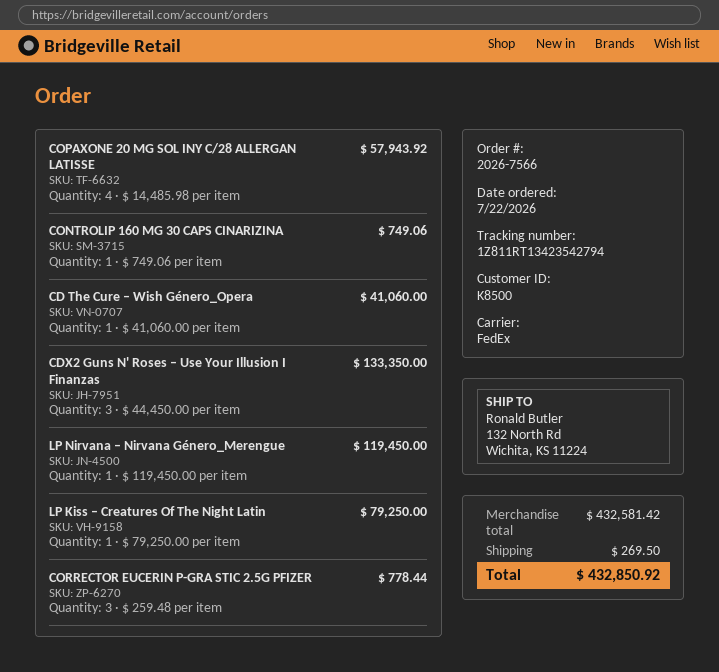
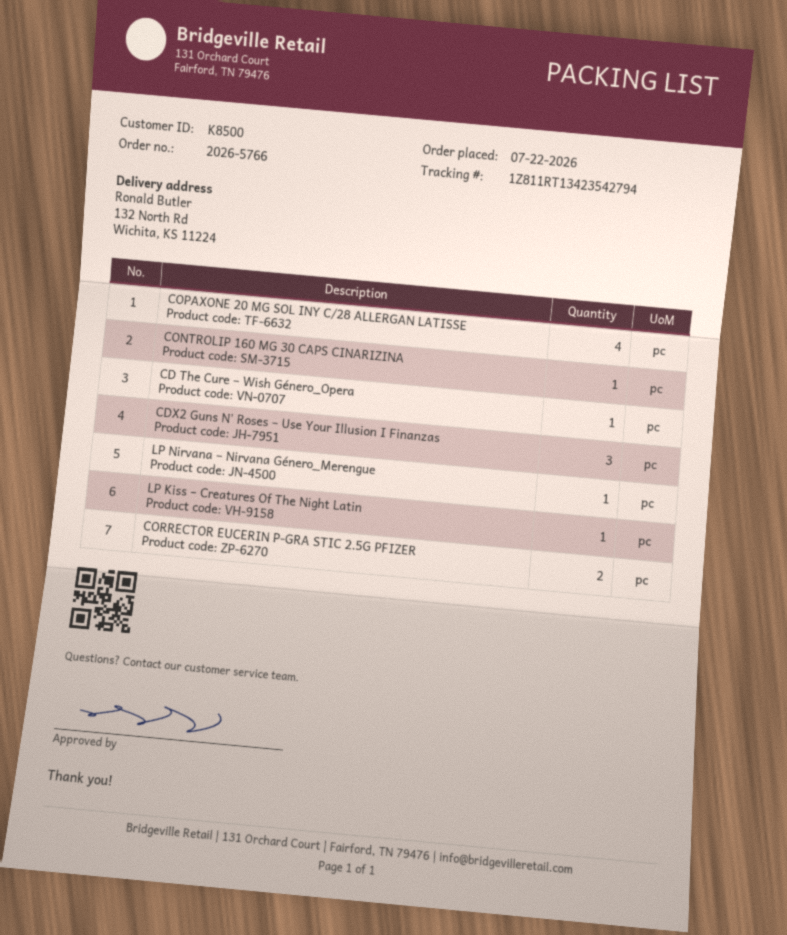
order number: 2026-7566 -> 2026-5766
CORRECTOR EUCERIN P-GRA STIC 2.5G PFIZER: 3 -> 2

